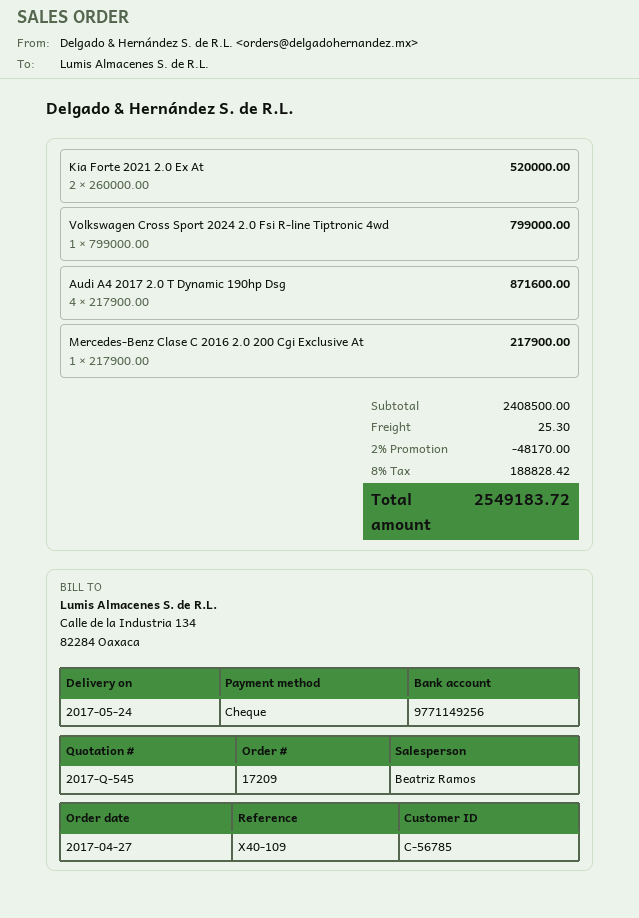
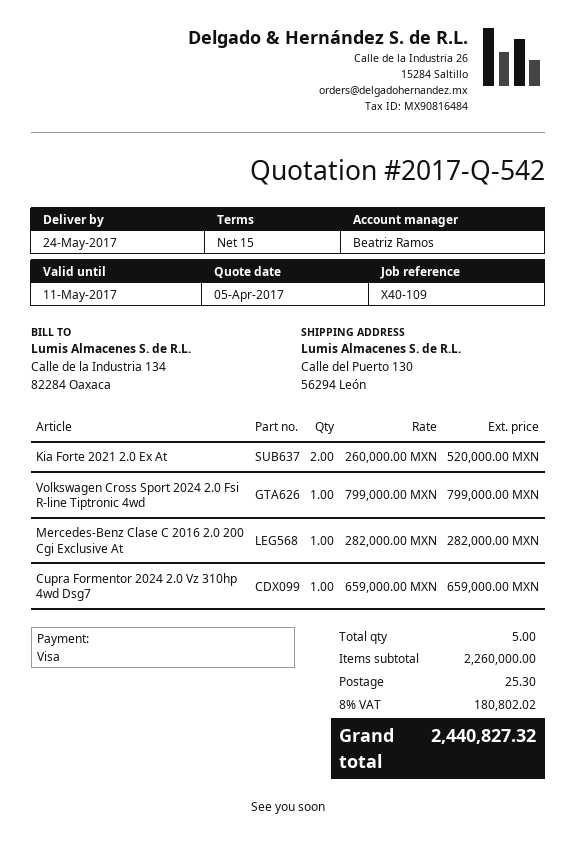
quote number: 2017-Q-545 -> 2017-Q-542
payment method: cheque -> Visa
Audi A4 2017 2.0 T Dynamic 190hp Dsg: 4 x 217900.00 = 871600.00 -> none
Mercedes-Benz Clase C 2016 2.0 200 Cgi Exclusive At: 1 x 217900.00 = 217900.00 -> 1 x 282000.00 = 282000.00
Cupra Formentor 2024 2.0 Vz 310hp 4wd Dsg7: none -> 1 x 659000.00 = 659000.00
subtotal: 2408500.00 -> 2260000.00
discount: 2% = 48170.00 -> none
tax: 8% = 188828.42 -> 8% = 180802.02
total: 2549183.72 -> 2440827.32

